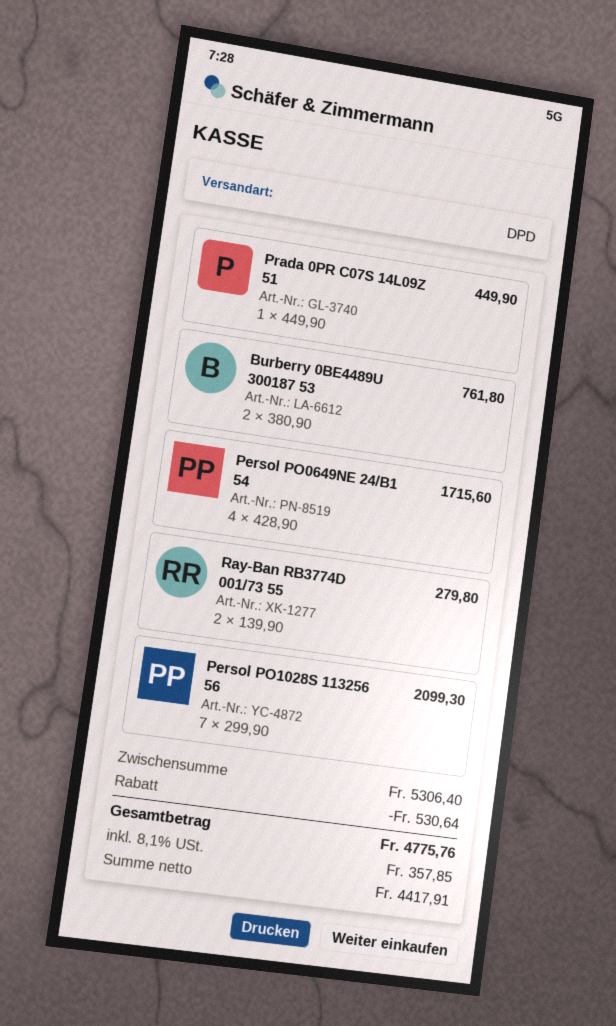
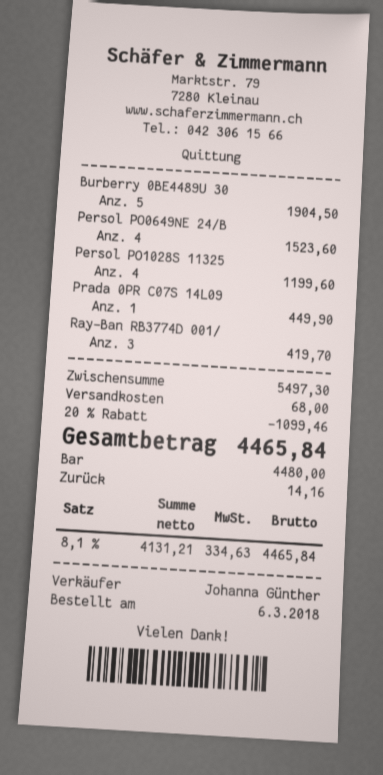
Burberry 0BE4489U 300187 53: 2 for 761.80 -> 5 for 1904.50
Persol PO0649NE 24/B1 54: 4 for 1715.60 -> 4 for 1523.60
Ray-Ban RB3774D 001/73 55: 2 for 279.80 -> 3 for 419.70
Persol PO1028S 113256 56: 7 for 2099.30 -> 4 for 1199.60
subtotal: 5306.40 -> 5497.30
discount: 530.64 -> 1099.46
shipping: none -> 68.00
net: 4417.91 -> 4131.21
tax: 8.1% = 357.85 -> 8.1% = 334.63
total: 4775.76 -> 4465.84

